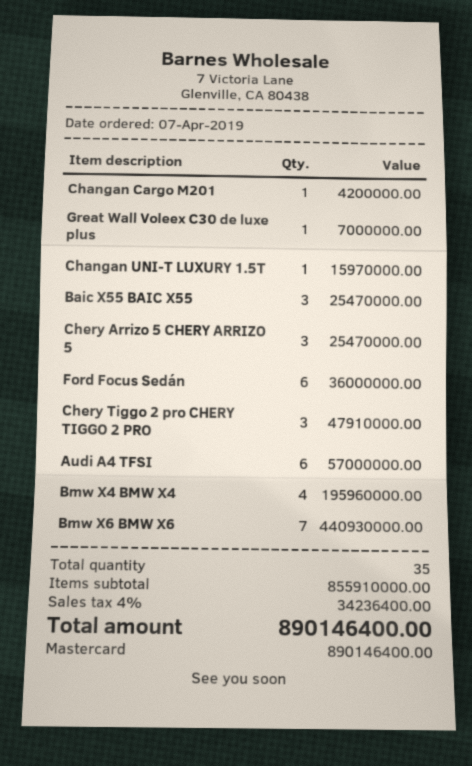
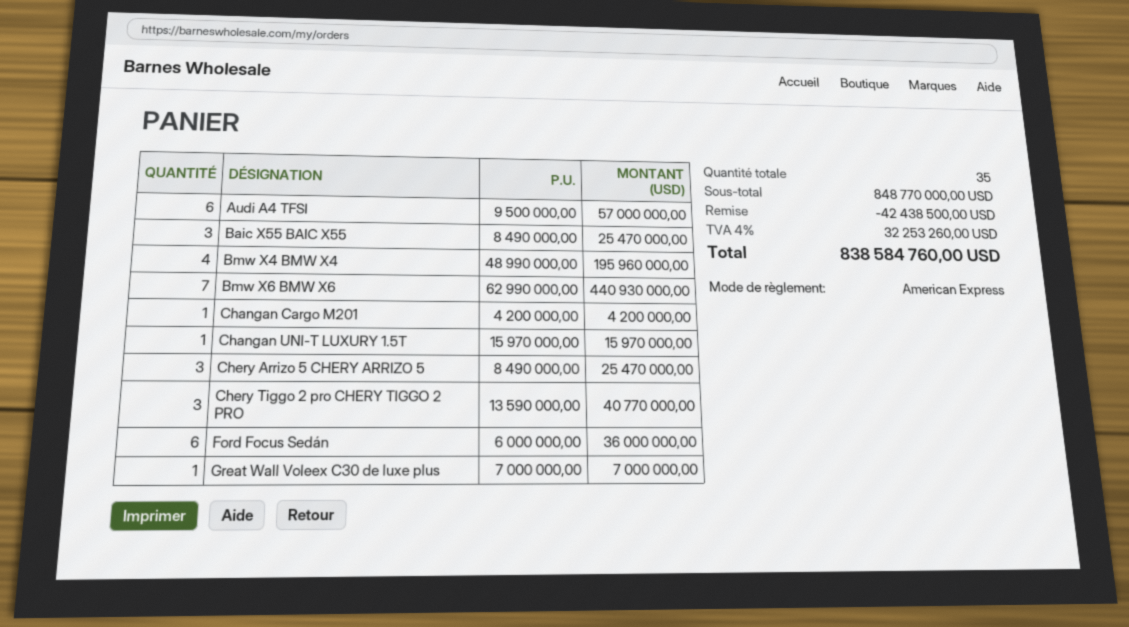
payment method: Mastercard -> American Express
Chery Tiggo 2 pro CHERY TIGGO 2 PRO: 3 for 47910000.00 -> 3 for 40770000.00
subtotal: 855910000.00 -> 848770000.00
discount: none -> 42438500.00
tax: 4% = 34236400.00 -> 4% = 32253260.00
total: 890146400.00 -> 838584760.00

